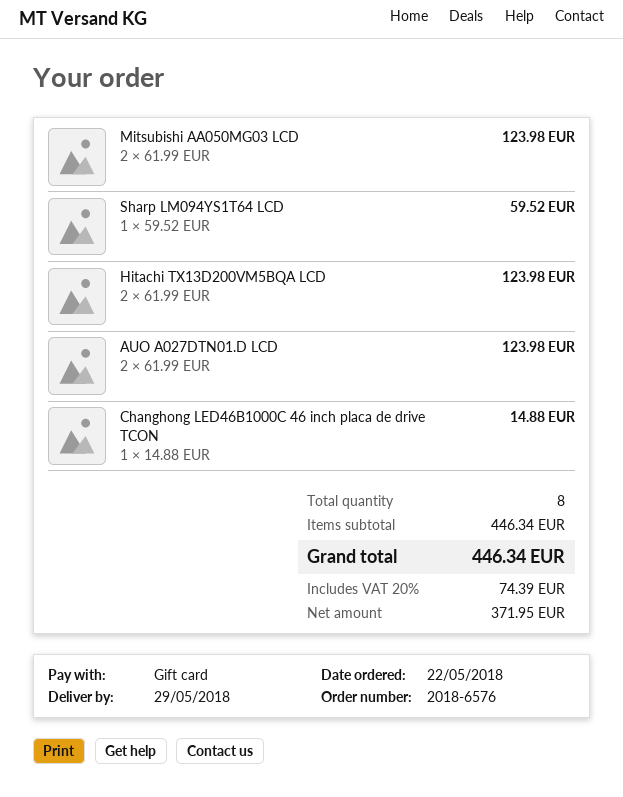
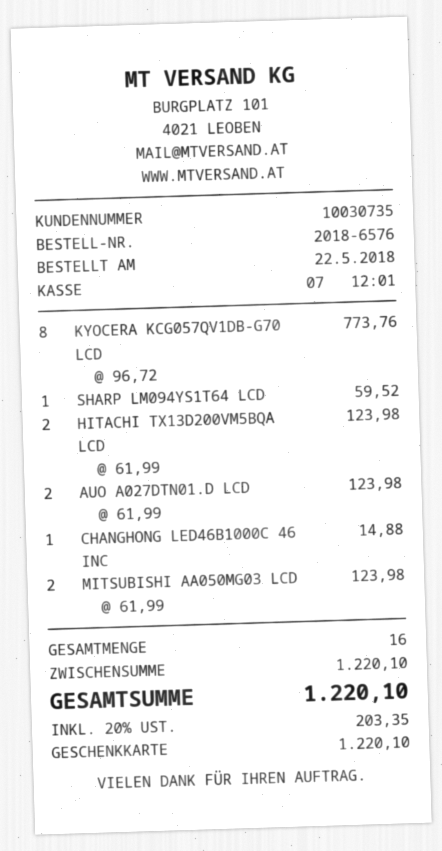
KYOCERA KCG057QV1DB-G70 LCD: none -> 8 x 96.72 = 773.76
total quantity: 8 -> 16
subtotal: 446.34 -> 1220.10
tax: 20% = 74.39 -> 20% = 203.35
total: 446.34 -> 1220.10

